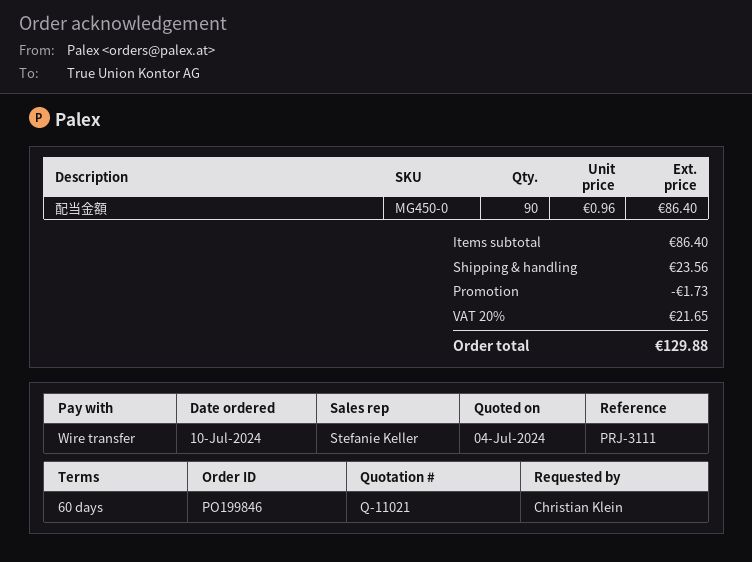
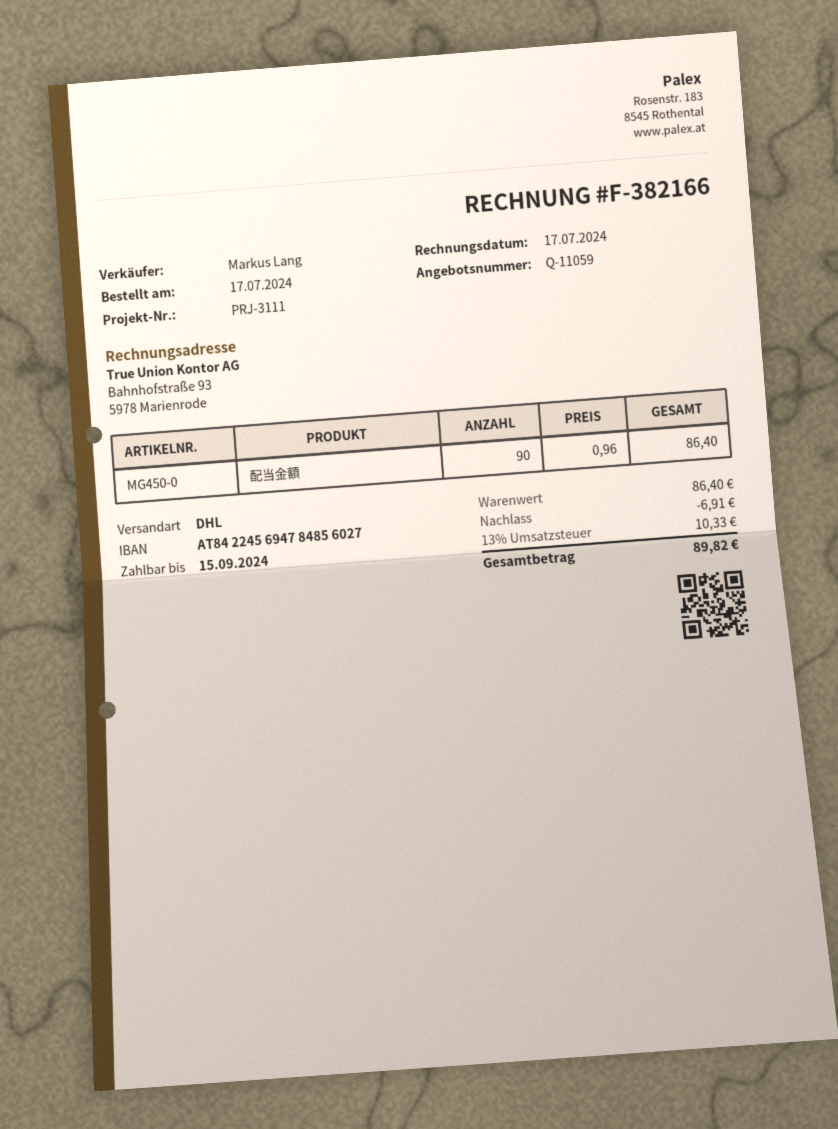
quote number: Q-11021 -> Q-11059
order date: 2024-07-10 -> 2024-07-17
sales rep: Stefanie Keller -> Markus Lang
discount: 1.73 -> 6.91
shipping: 23.56 -> none
tax: 20% = 21.65 -> 13% = 10.33
total: 129.88 -> 89.82

